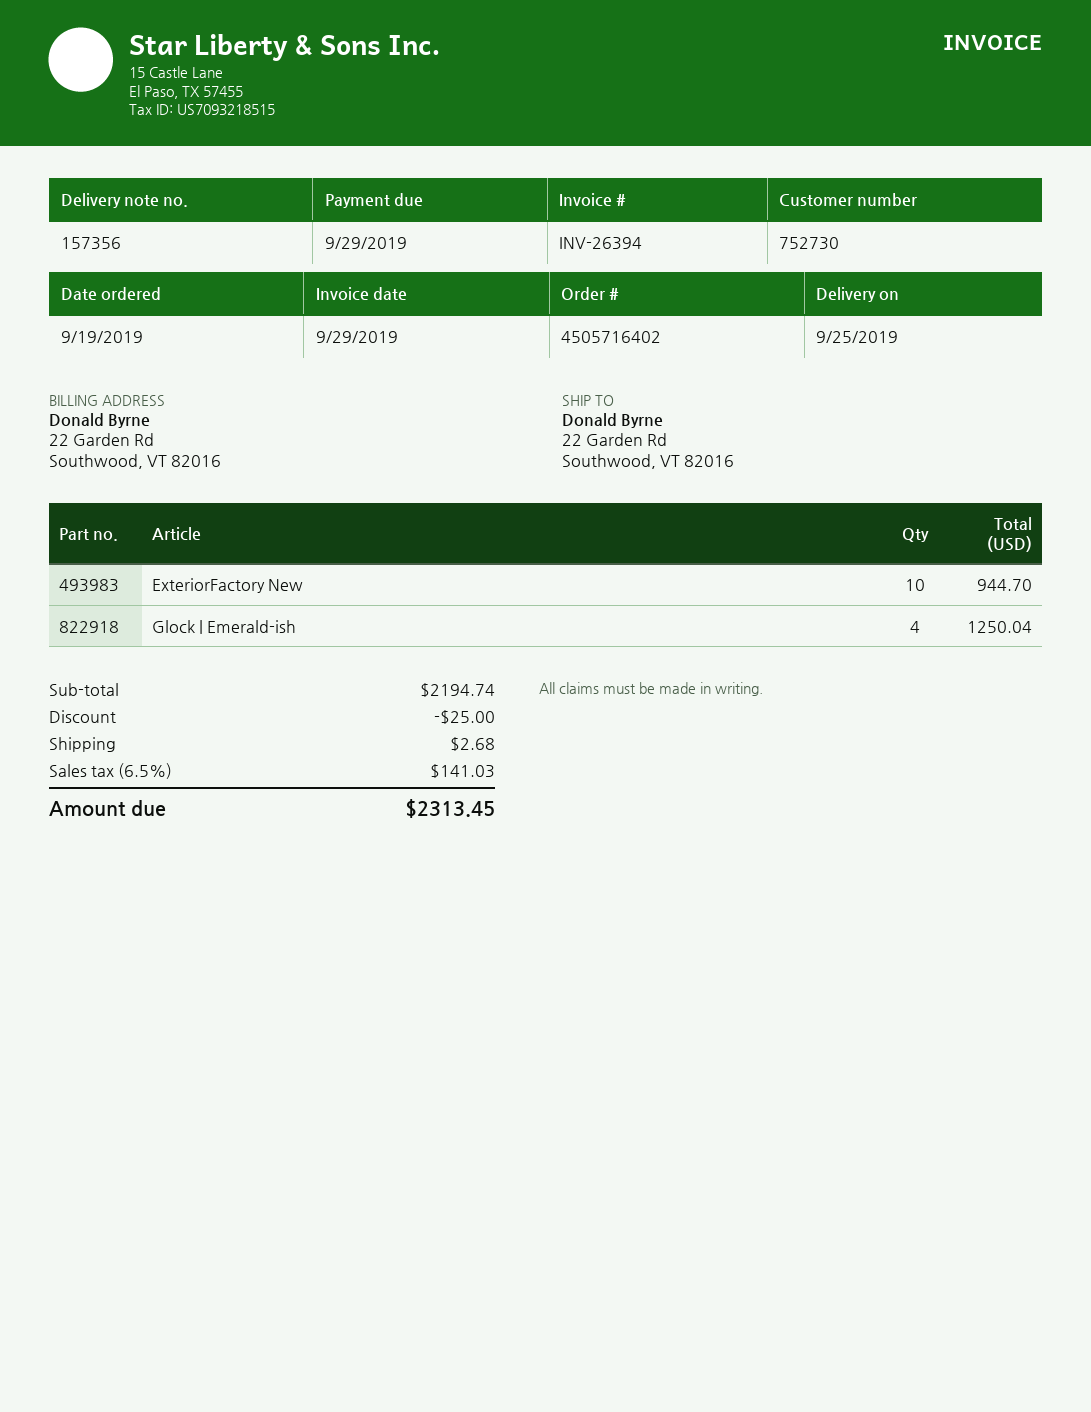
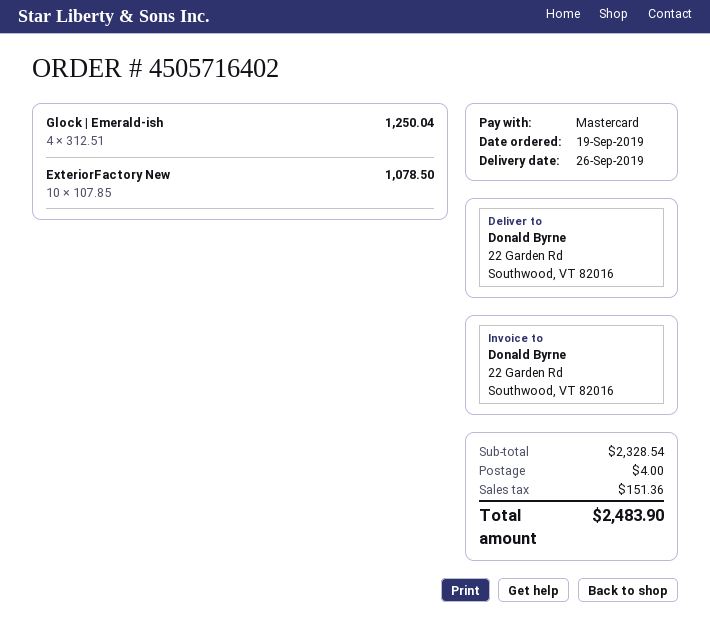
delivery date: 2019-09-25 -> 2019-09-26
ExteriorFactory New: 10 for 944.70 -> 10 for 1078.50
subtotal: 2194.74 -> 2328.54
discount: 25.00 -> none
shipping: 2.68 -> 4.00
tax: 141.03 -> 151.36
total: 2313.45 -> 2483.90

